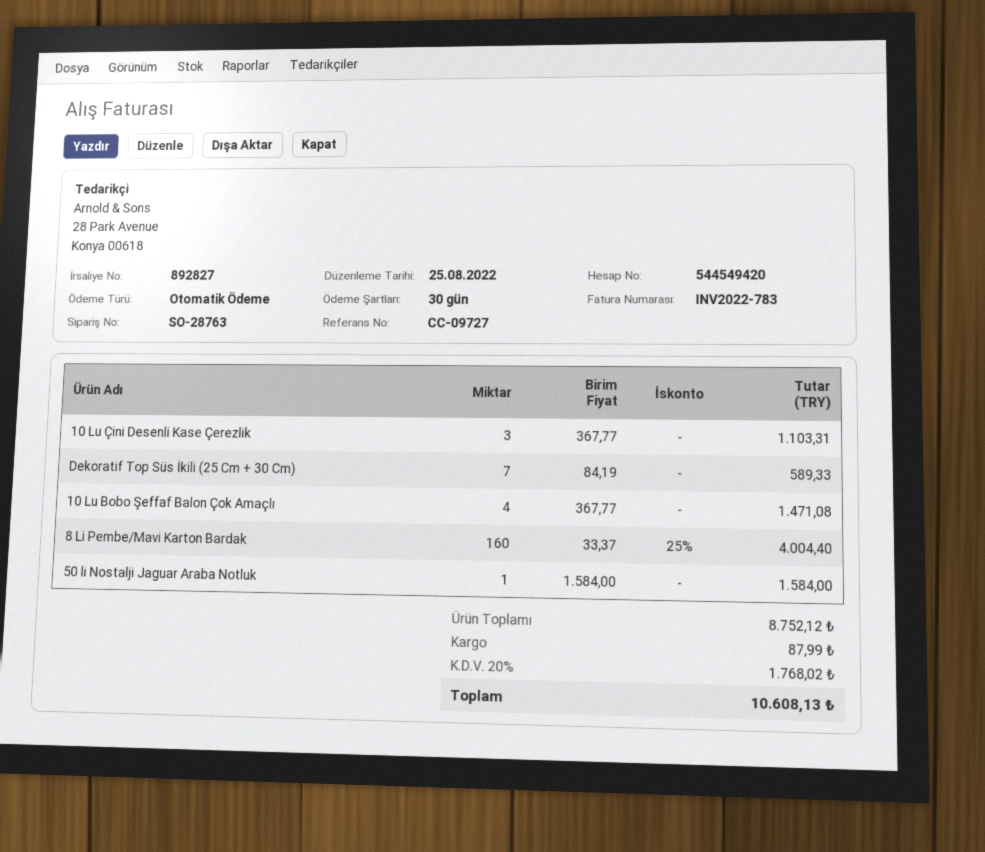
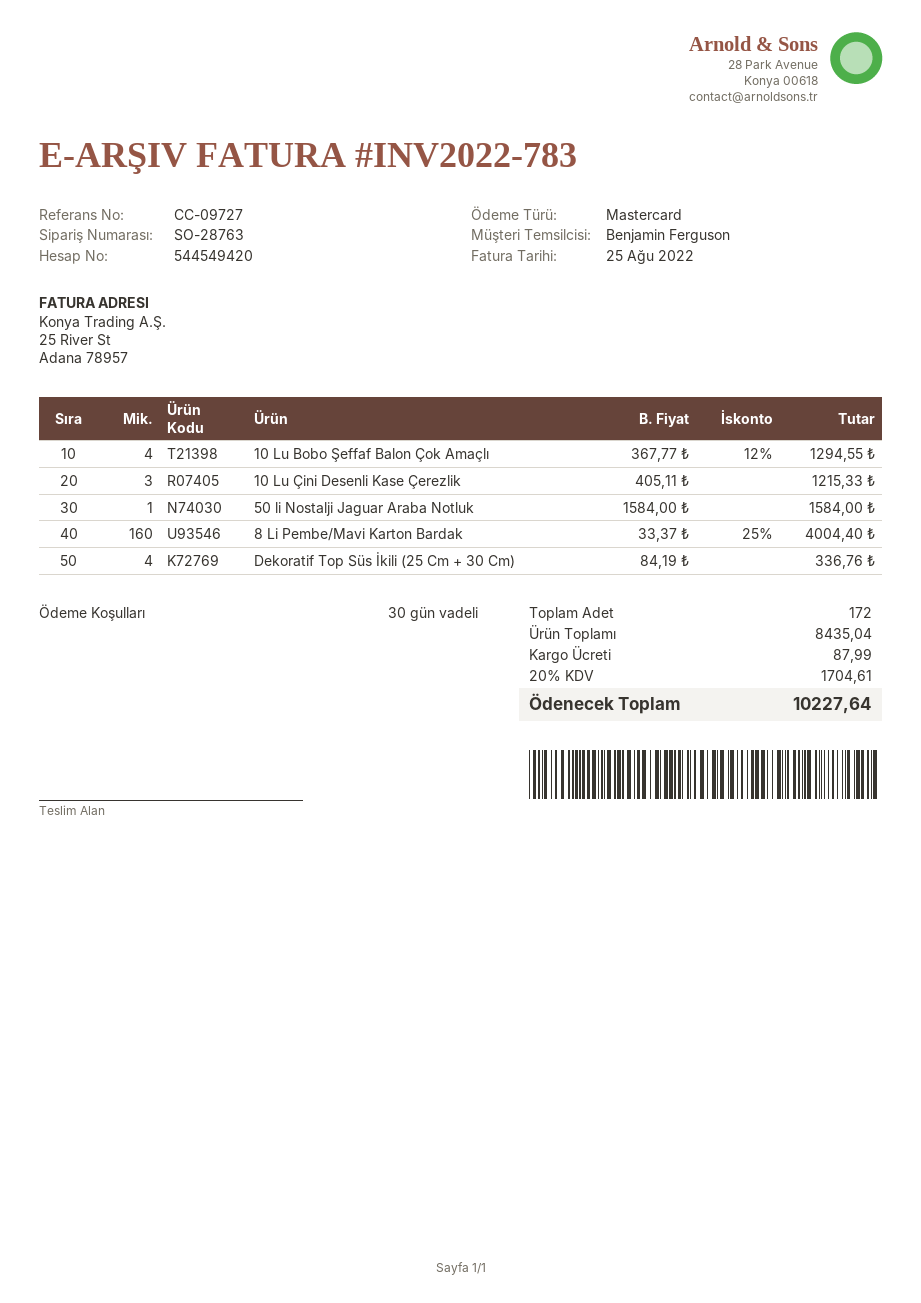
payment method: direct debit -> Mastercard
10 Lu Çini Desenli Kase Çerezlik: 3 x 367.77 = 1103.31 -> 3 x 405.11 = 1215.33
Dekoratif Top Süs İkili (25 Cm + 30 Cm): 7 x 84.19 = 589.33 -> 4 x 84.19 = 336.76
10 Lu Bobo Şeffaf Balon Çok Amaçlı: 4 x 367.77 = 1471.08 -> 4 x 367.77 - 12% = 1294.55
subtotal: 8752.12 -> 8435.04
tax: 20% = 1768.02 -> 20% = 1704.61
total: 10608.13 -> 10227.64

